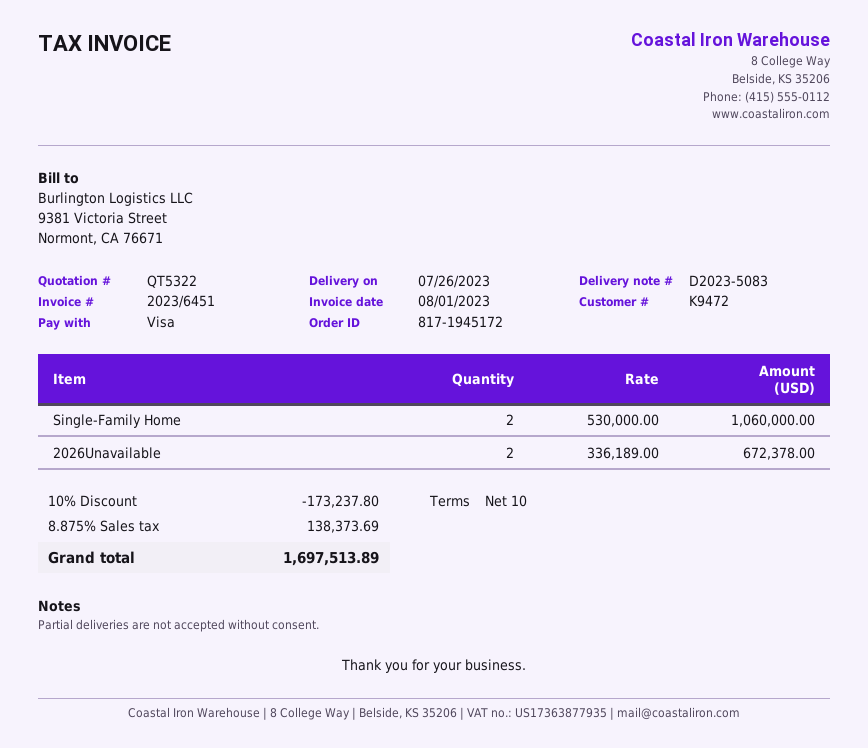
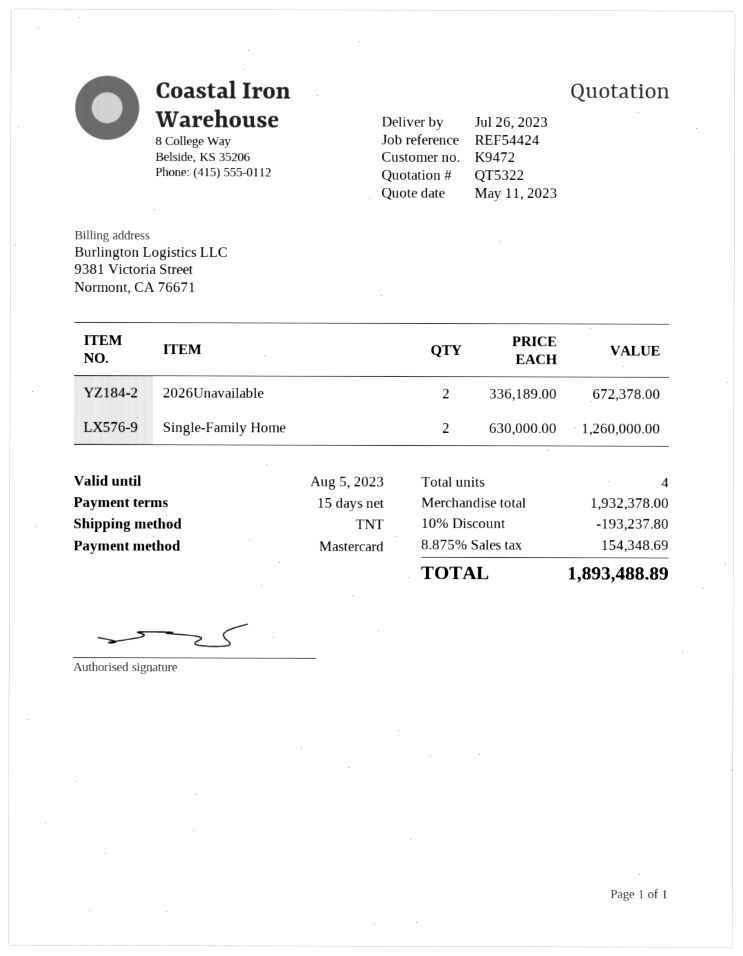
payment terms: 10 days -> 15 days
payment method: Visa -> Mastercard
Single-Family Home: 2 x 530000.00 = 1060000.00 -> 2 x 630000.00 = 1260000.00
discount: 10% = 173237.80 -> 10% = 193237.80
tax: 8.875% = 138373.69 -> 8.875% = 154348.69
total: 1697513.89 -> 1893488.89

